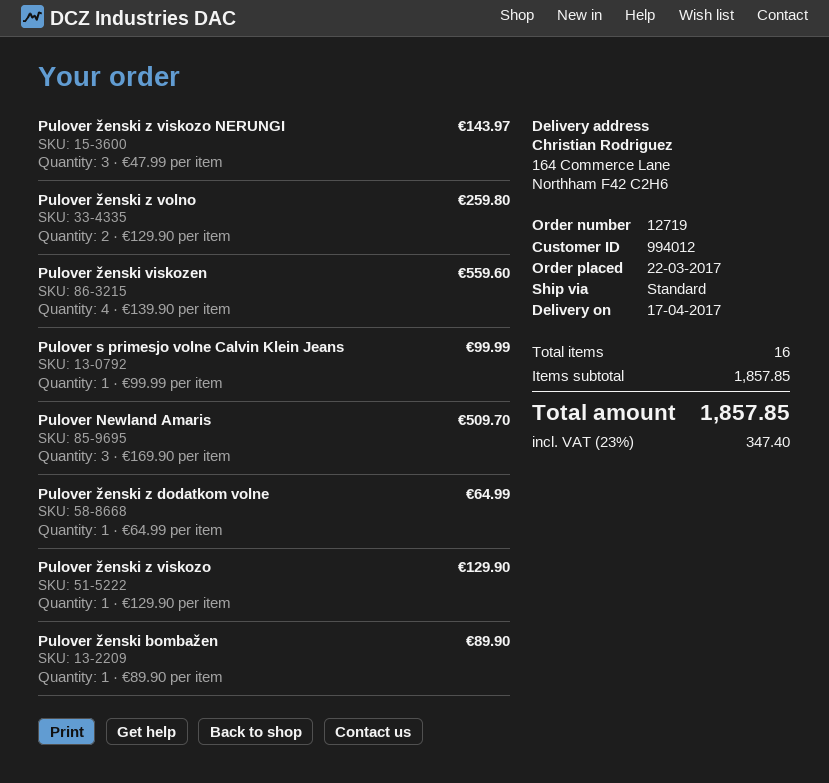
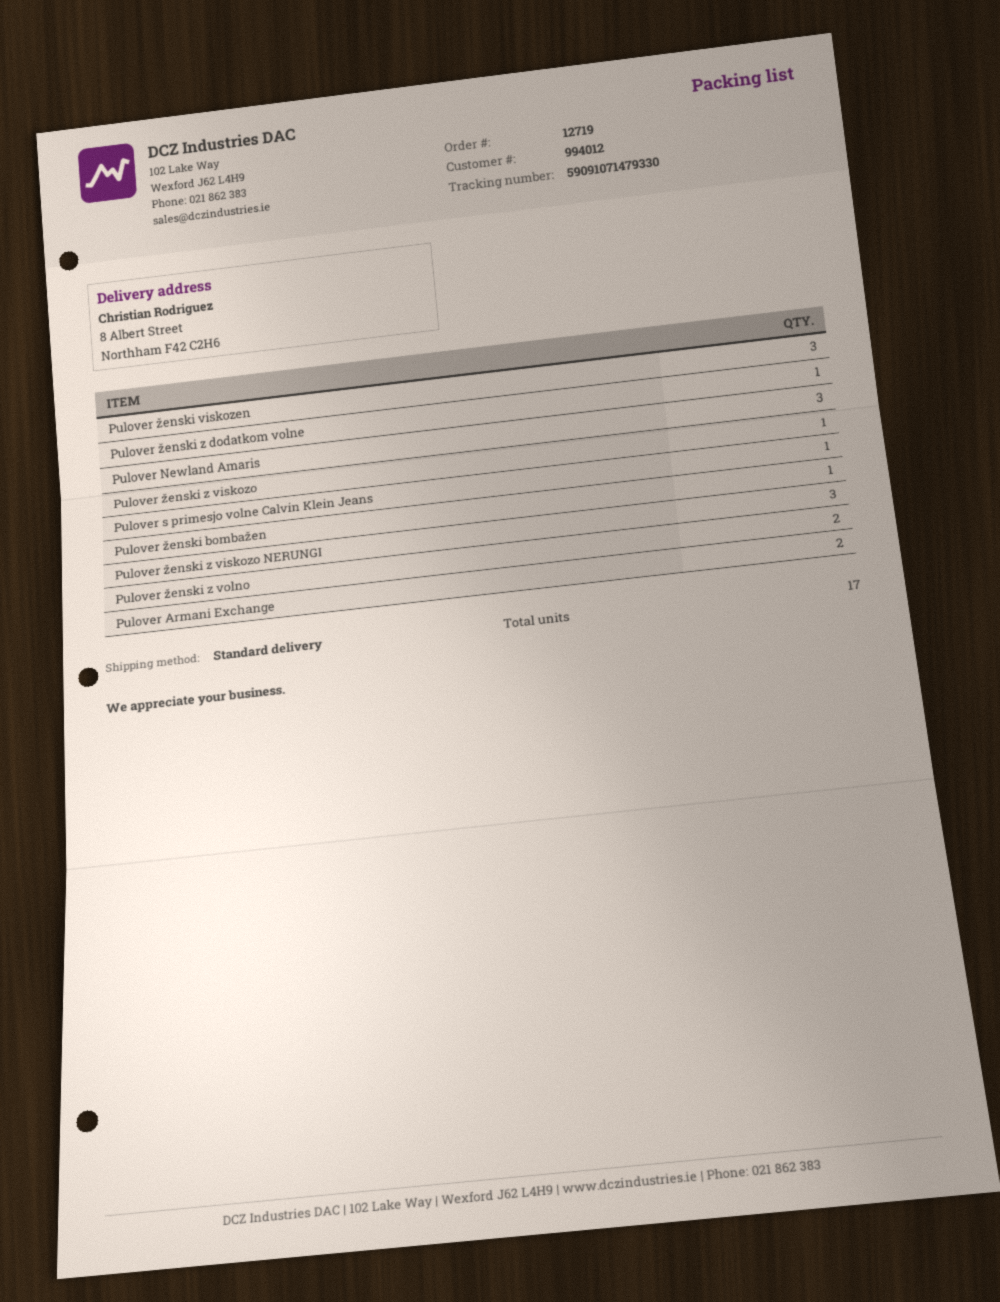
ship to: 164 Commerce Lane, Northham F42 C2H6 -> 8 Albert Street, Northham F42 C2H6
Pulover ženski viskozen: 4 -> 3
Pulover Armani Exchange: none -> 2
total quantity: 16 -> 17

